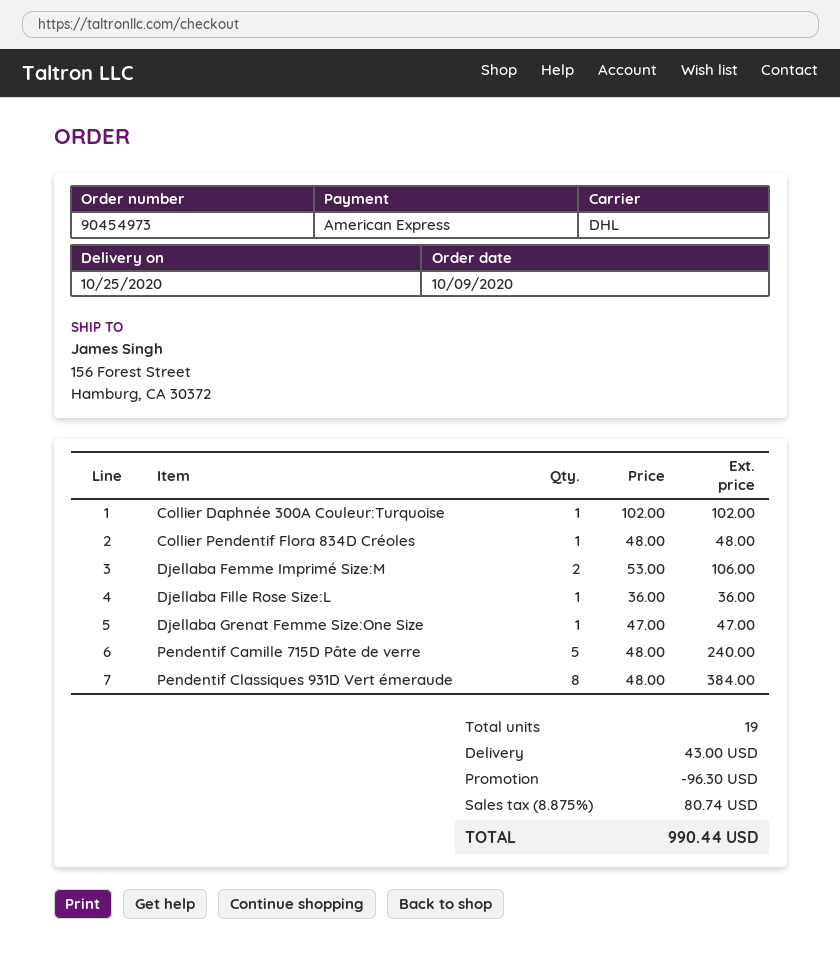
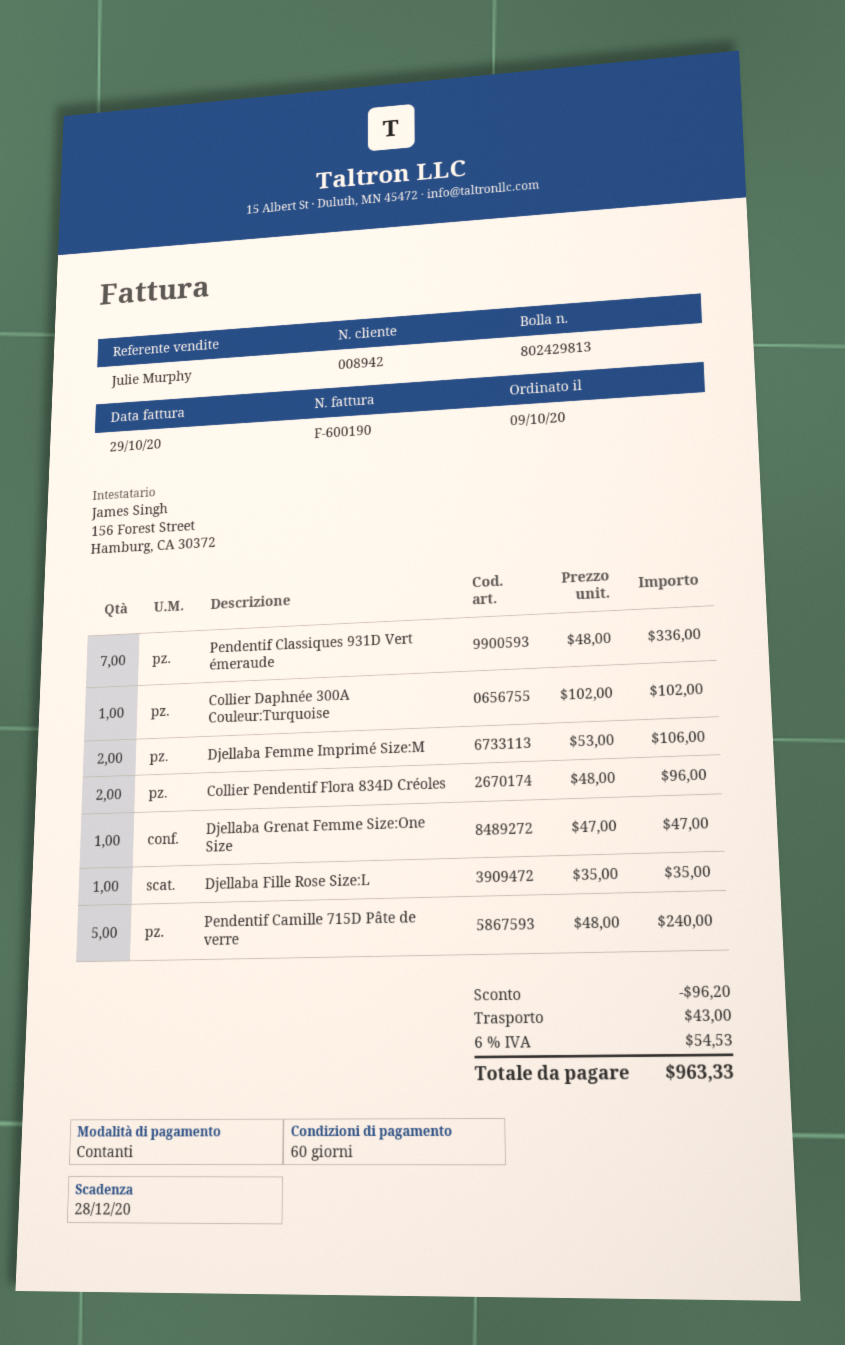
payment method: American Express -> cash
Collier Pendentif Flora 834D Créoles: 1 x 48.00 = 48.00 -> 2 x 48.00 = 96.00
Djellaba Fille Rose Size:L: 1 x 36.00 = 36.00 -> 1 x 35.00 = 35.00
Pendentif Classiques 931D Vert émeraude: 8 x 48.00 = 384.00 -> 7 x 48.00 = 336.00
discount: 96.30 -> 96.20
tax: 8.875% = 80.74 -> 6% = 54.53
total: 990.44 -> 963.33

